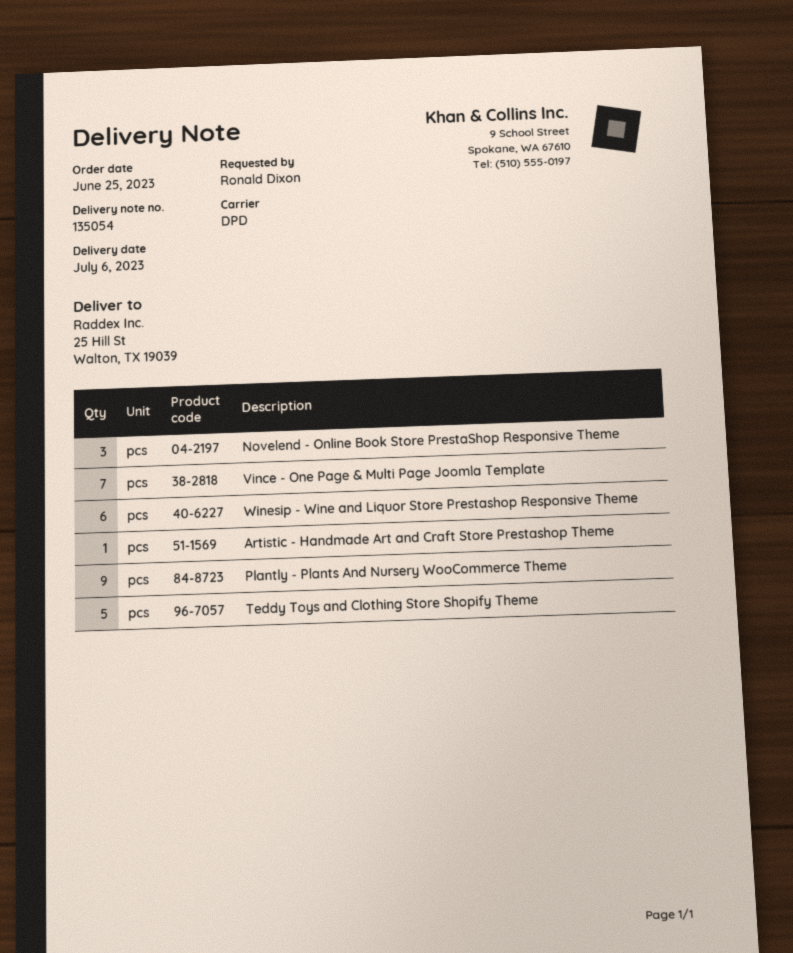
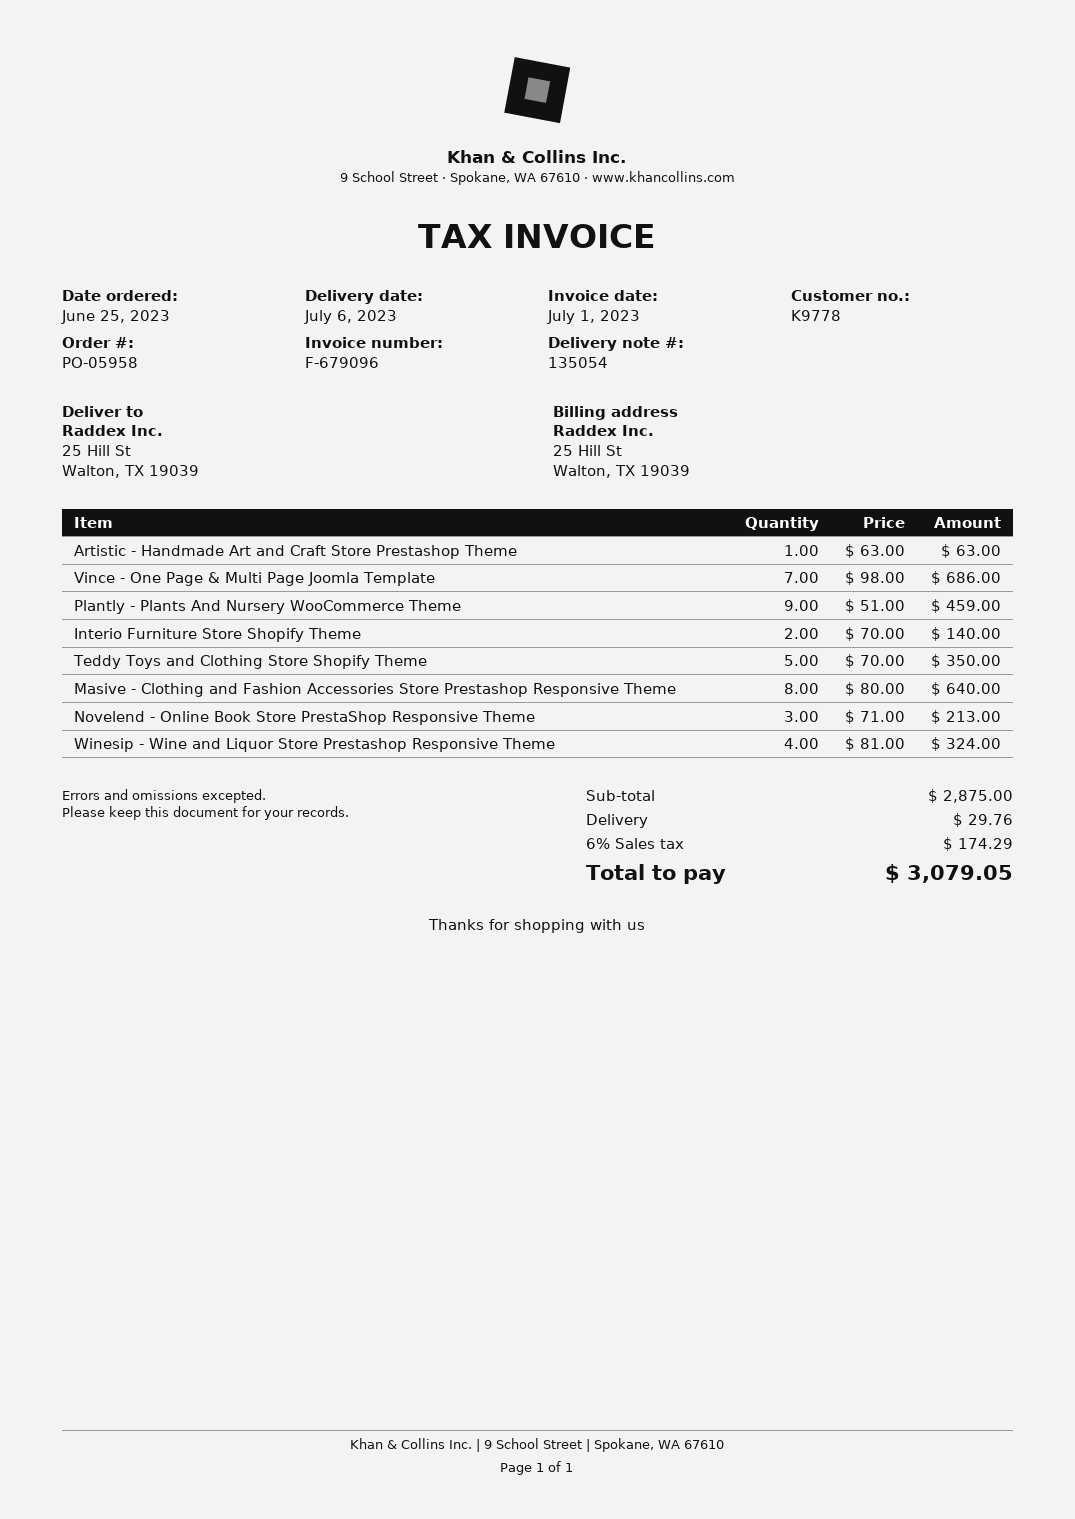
Winesip - Wine and Liquor Store Prestashop Responsive Theme: 6 -> 4
Interio Furniture Store Shopify Theme: none -> 2
Masive - Clothing and Fashion Accessories Store Prestashop Responsive Theme: none -> 8

